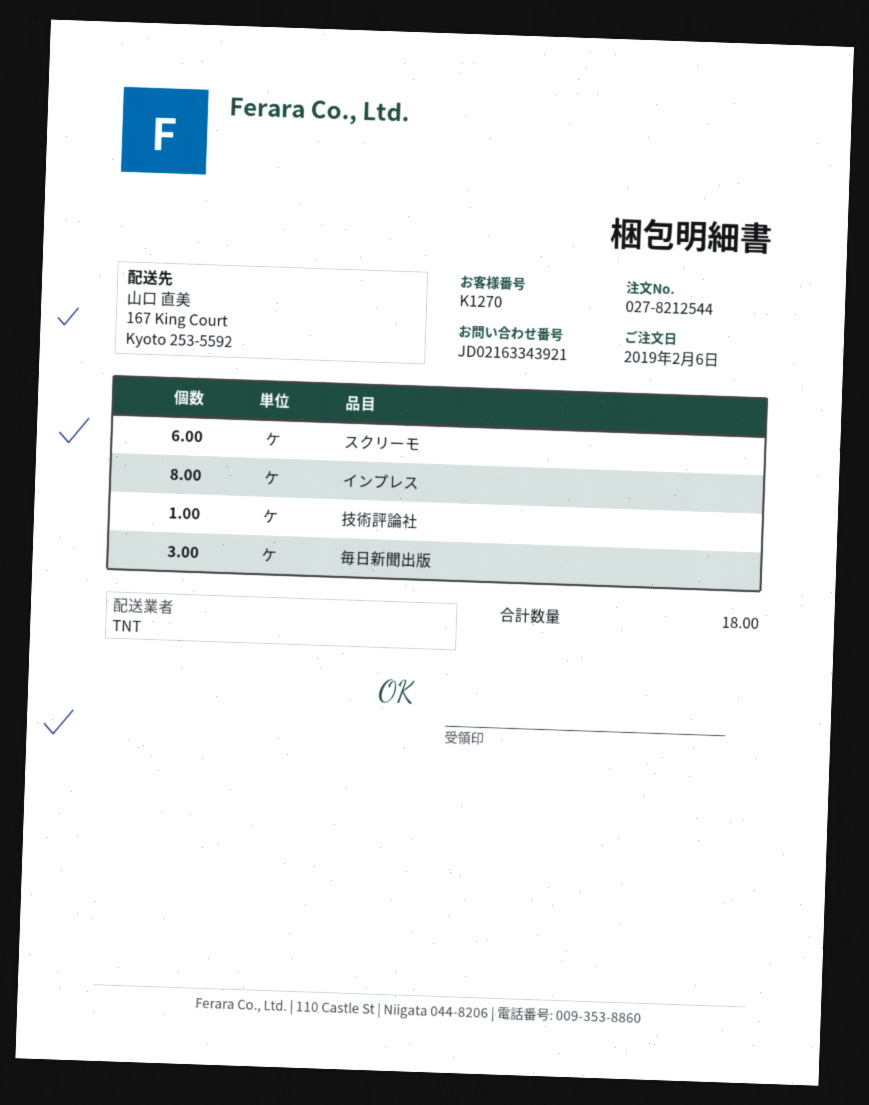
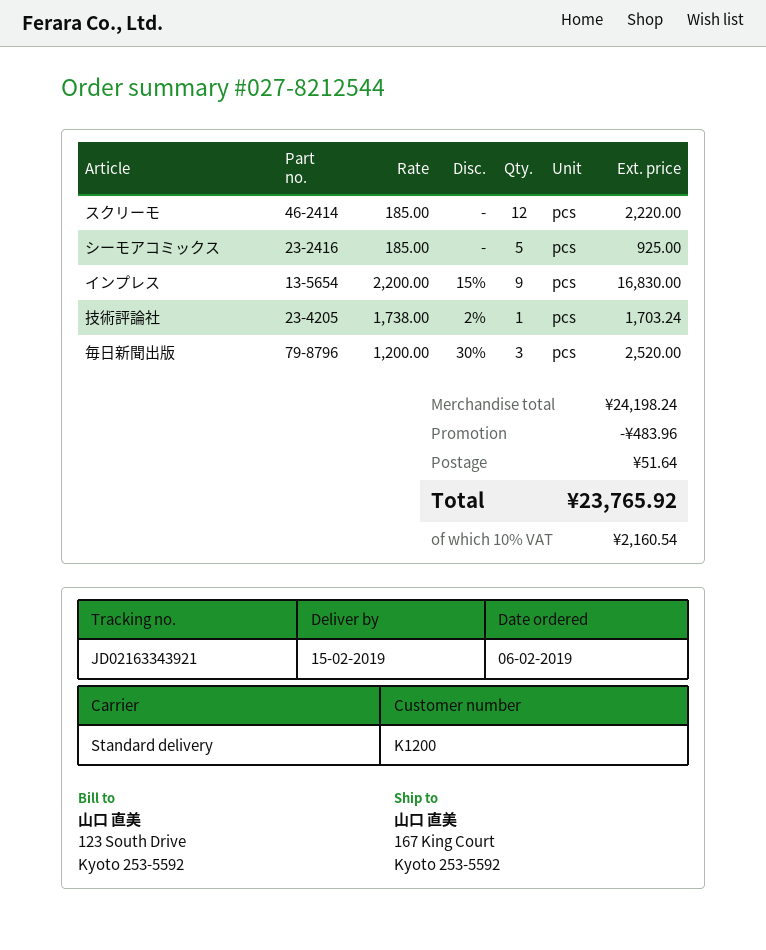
customer number: K1270 -> K1200
shipping method: TNT -> standard
スクリーモ: 6 -> 12
インプレス: 8 -> 9
シーモアコミックス: none -> 5

